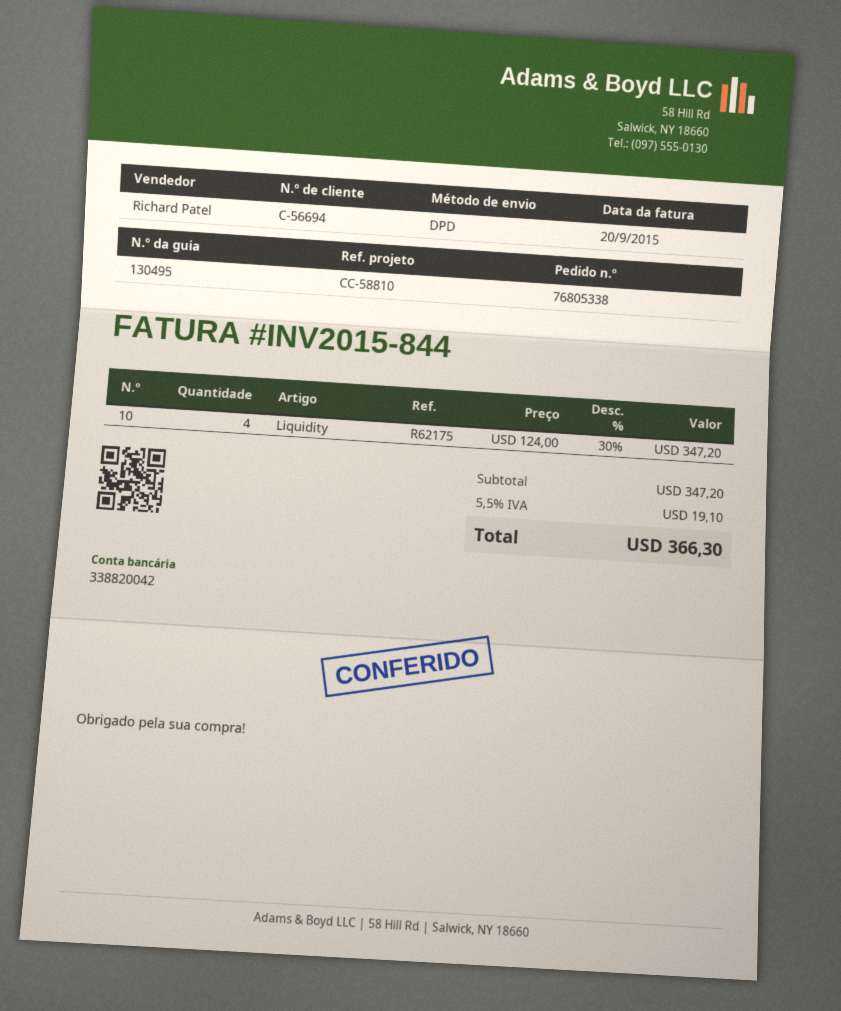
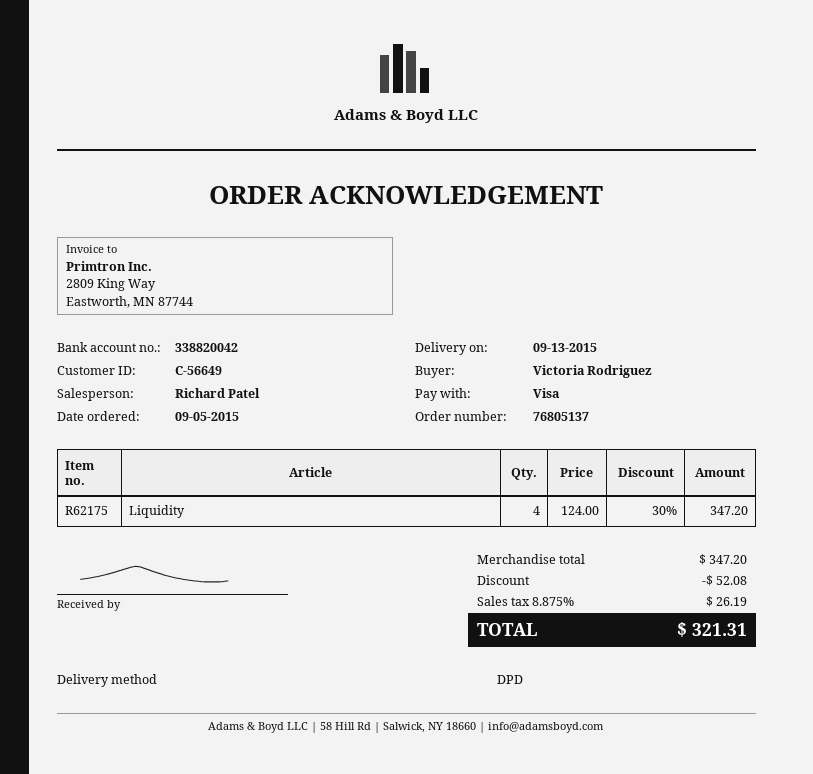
order number: 76805338 -> 76805137
customer number: C-56694 -> C-56649
discount: none -> 52.08
tax: 5.5% = 19.10 -> 8.875% = 26.19
total: 366.30 -> 321.31

